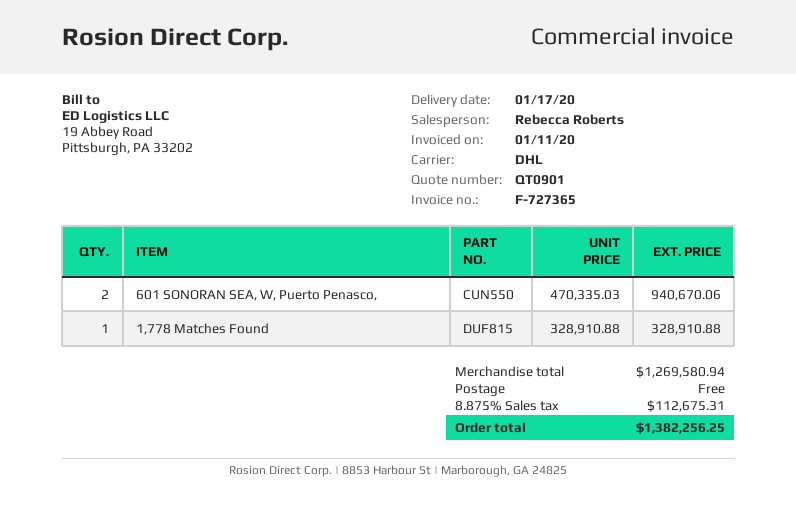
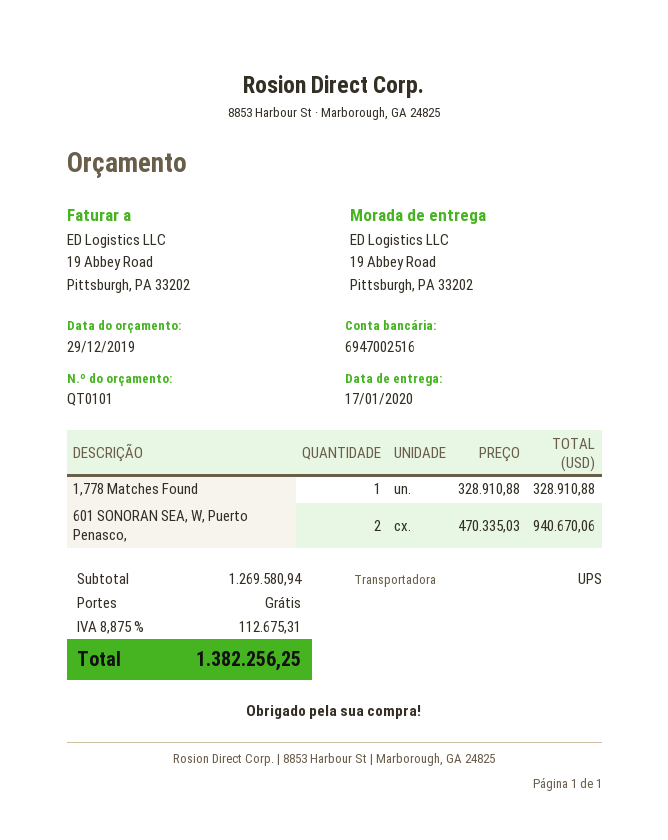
quote number: QT0901 -> QT0101
shipping method: DHL -> UPS

